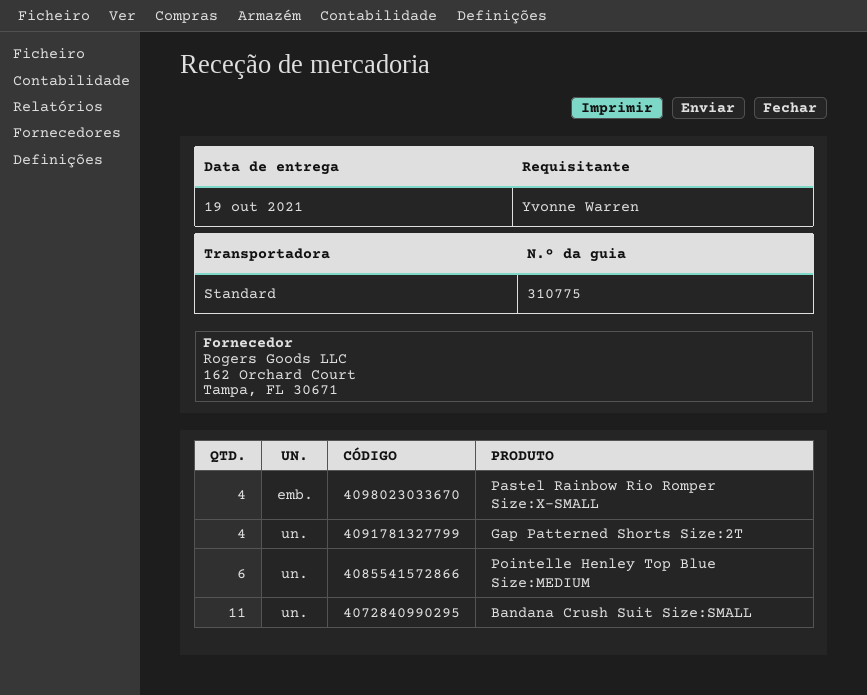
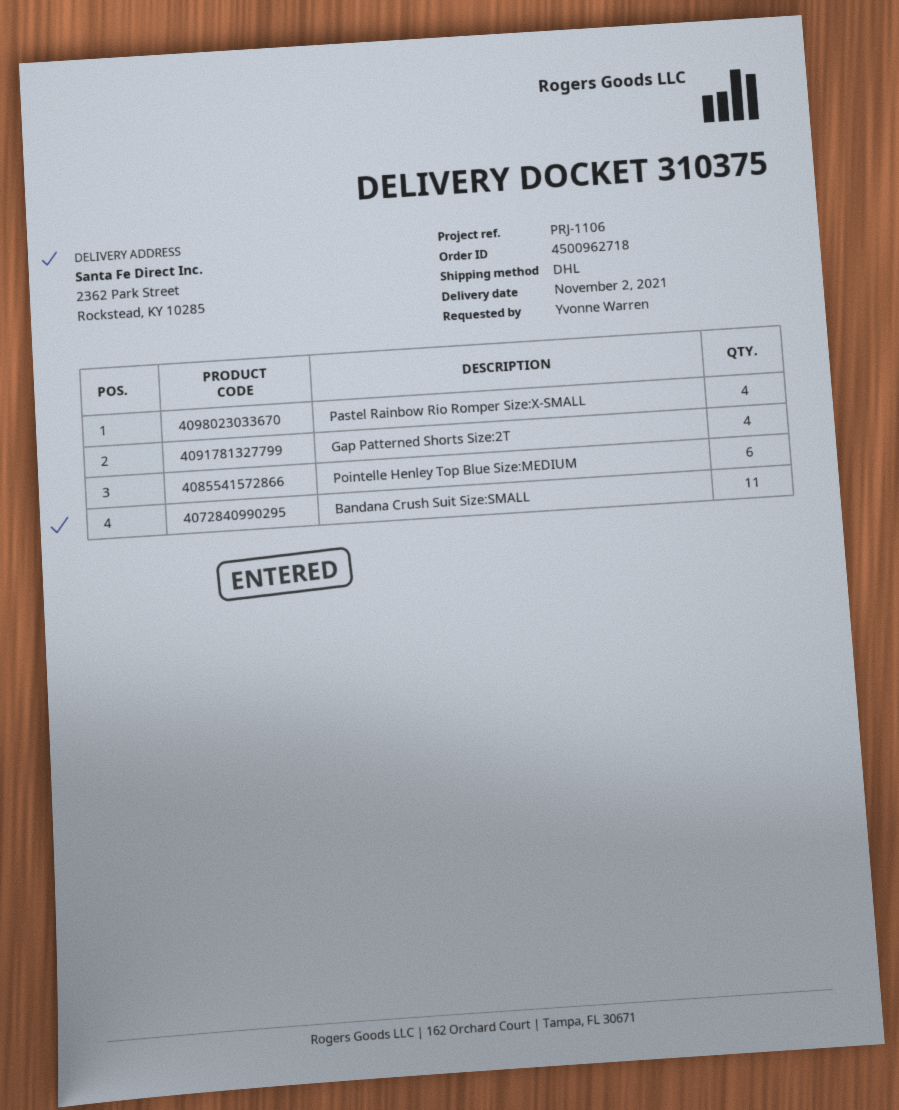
delivery note number: 310775 -> 310375
delivery date: 2021-10-19 -> 2021-11-02
shipping method: standard -> DHL

